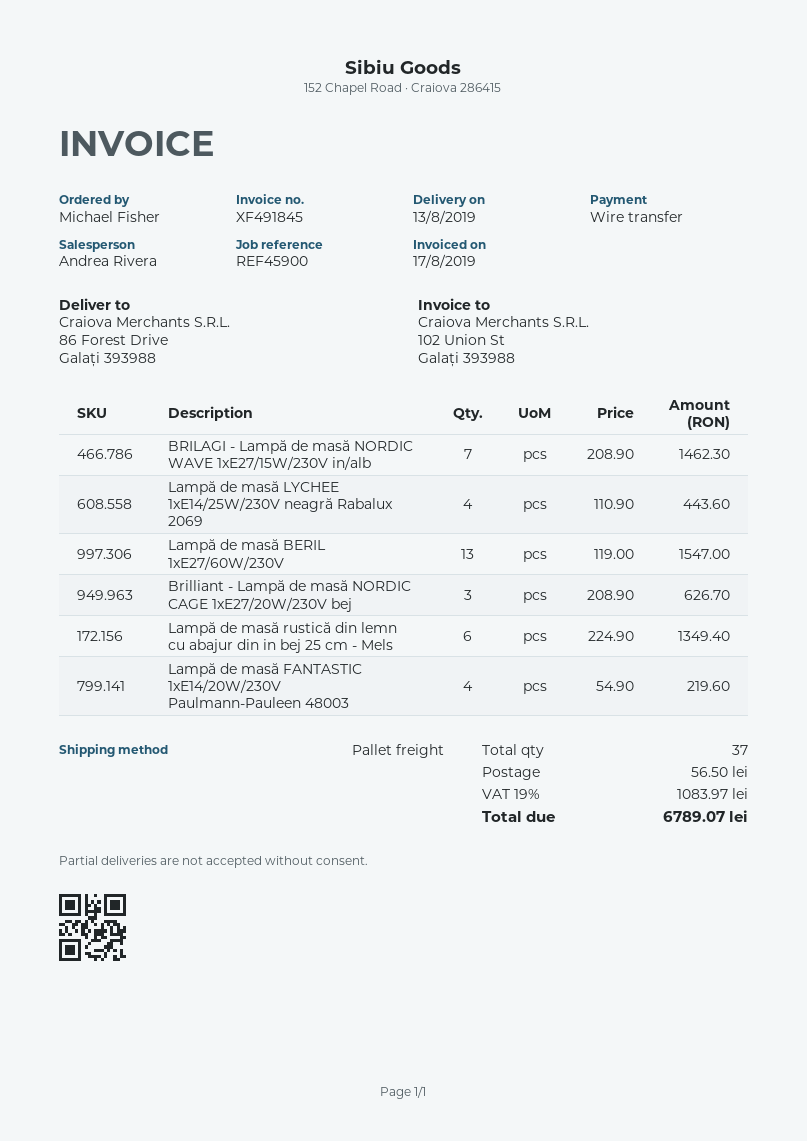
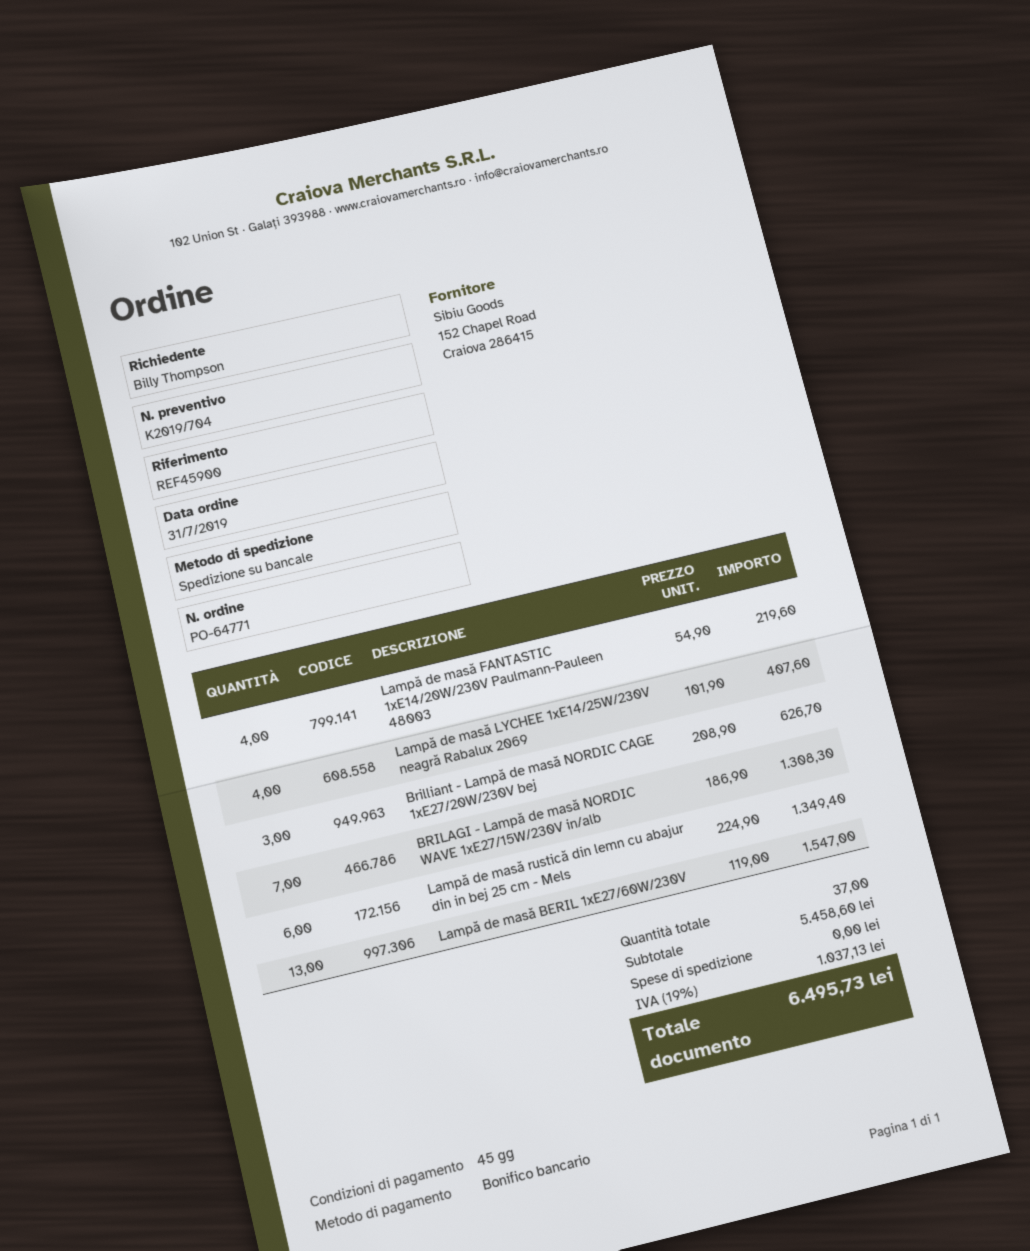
ordered by: Michael Fisher -> Billy Thompson
BRILAGI - Lampă de masă NORDIC WAVE 1xE27/15W/230V in/alb: 7 x 208.90 = 1462.30 -> 7 x 186.90 = 1308.30
Lampă de masă LYCHEE 1xE14/25W/230V neagră Rabalux 2069: 4 x 110.90 = 443.60 -> 4 x 101.90 = 407.60
shipping: 56.50 -> 0.00
tax: 19% = 1083.97 -> 19% = 1037.13
total: 6789.07 -> 6495.73

